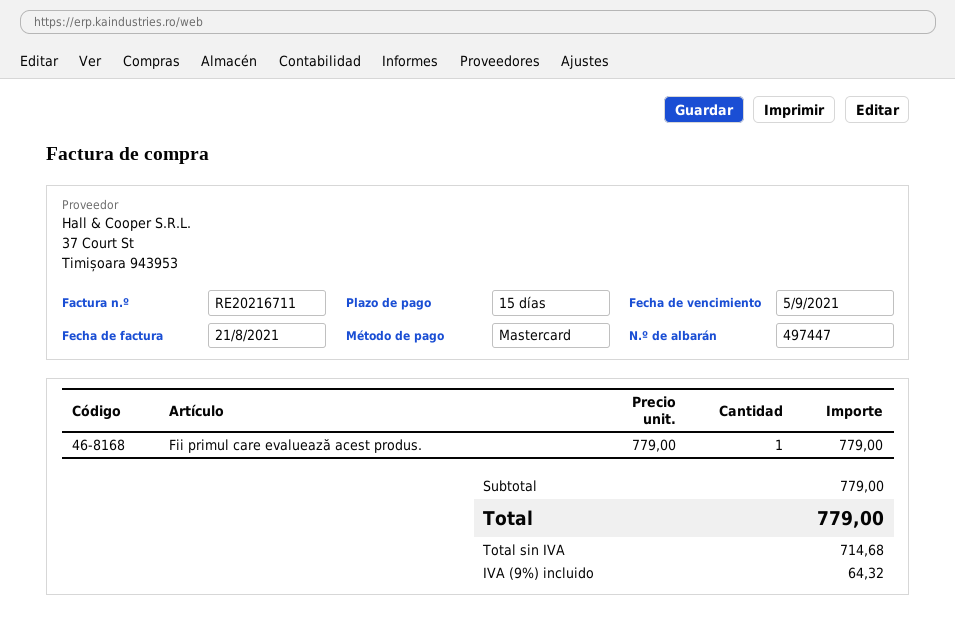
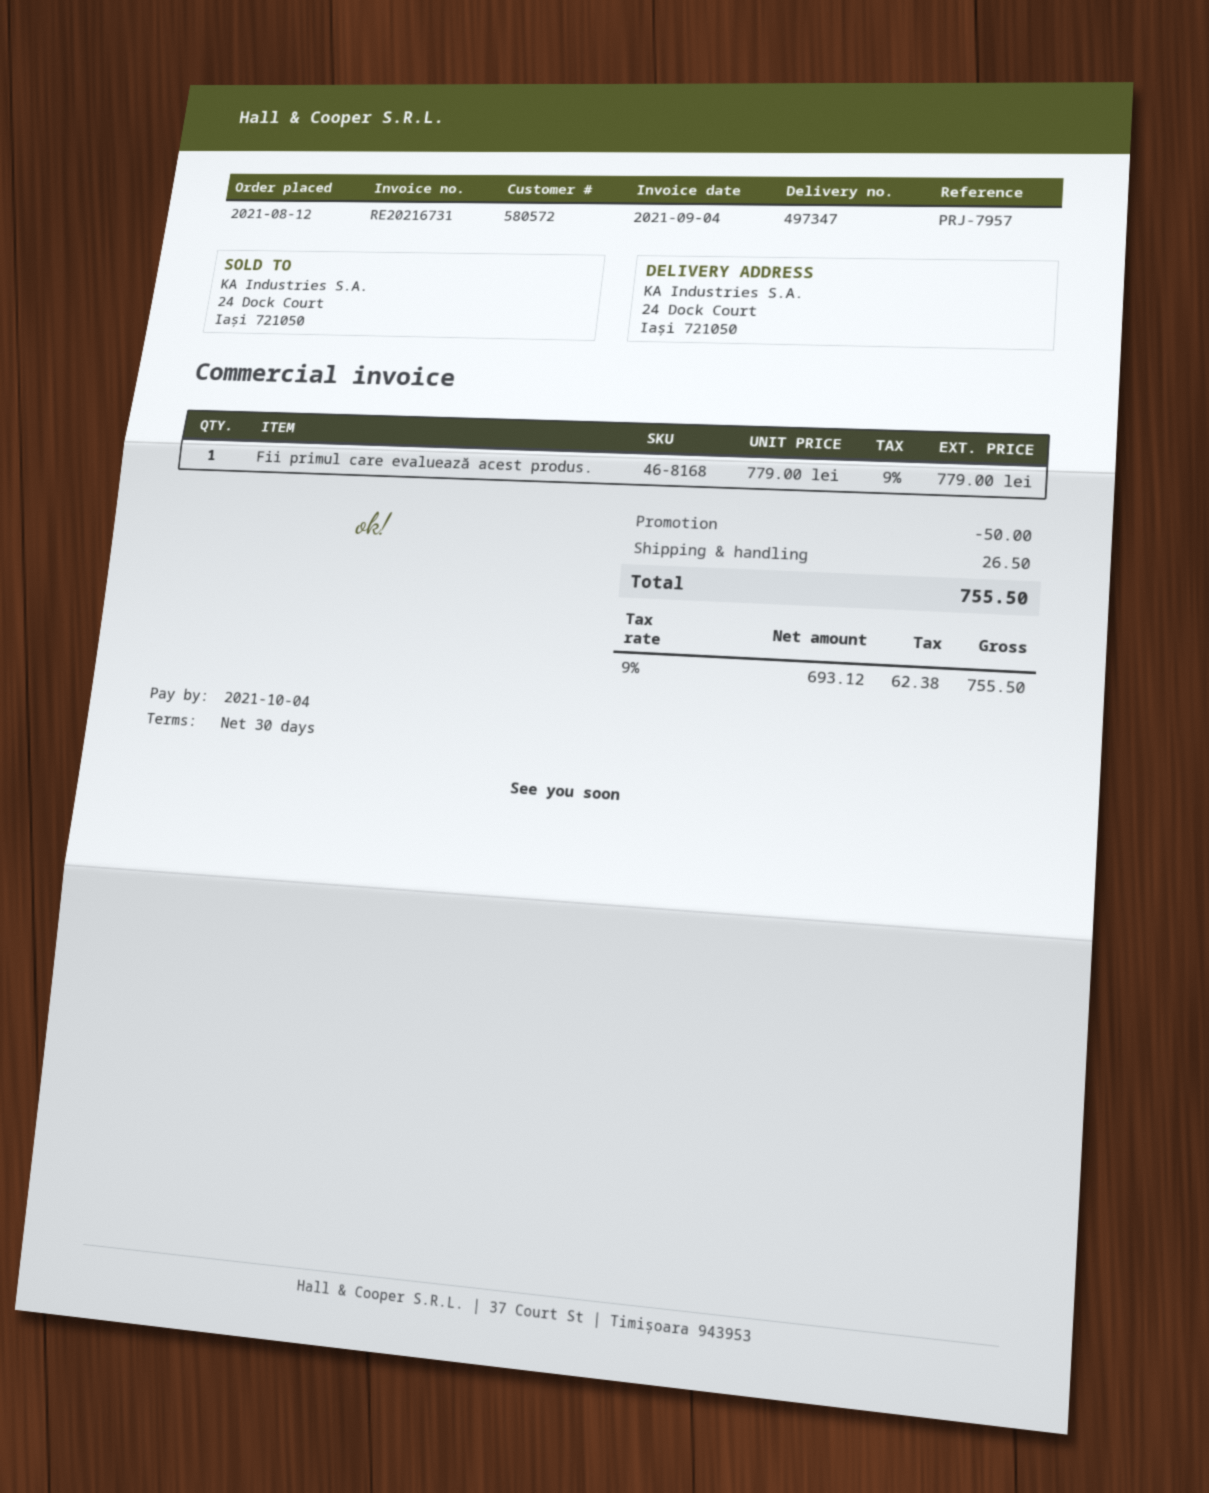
delivery note number: 497447 -> 497347
invoice number: RE20216711 -> RE20216731
invoice date: 2021-08-21 -> 2021-09-04
payment terms: 15 days -> 30 days
due date: 2021-09-05 -> 2021-10-04
discount: none -> 50.00
shipping: none -> 26.50
net: 714.68 -> 693.12
tax: 9% = 64.32 -> 9% = 62.38
total: 779.00 -> 755.50

